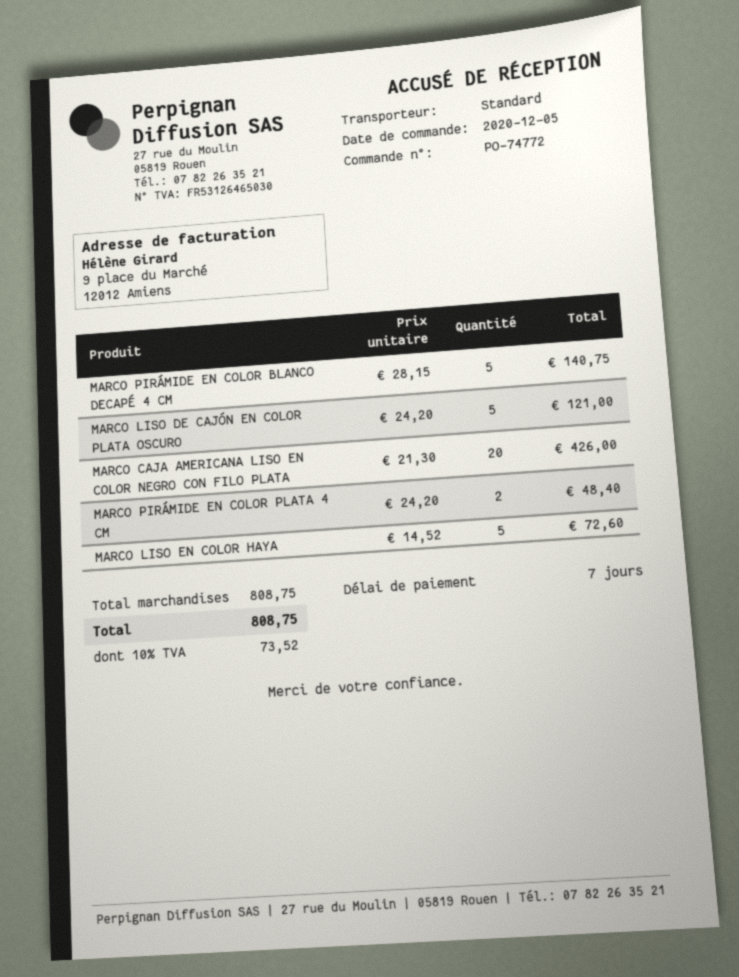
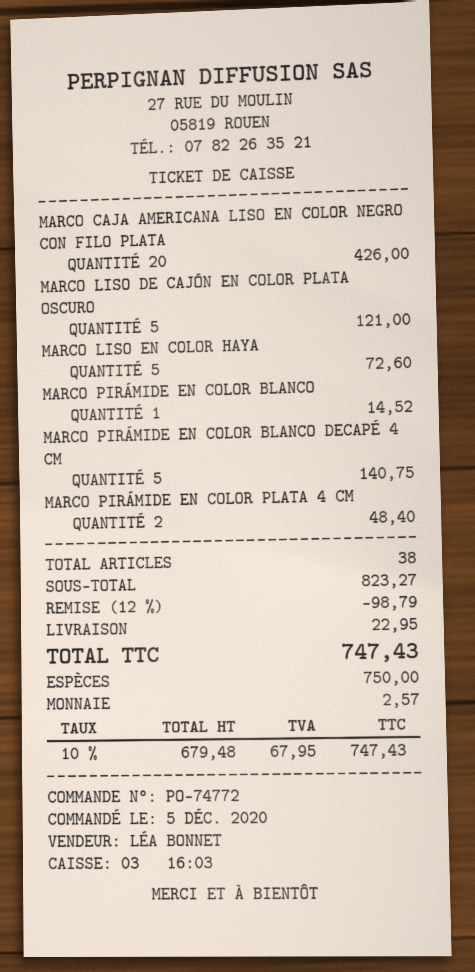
MARCO PIRÁMIDE EN COLOR BLANCO: none -> 1 for 14.52
subtotal: 808.75 -> 823.27
discount: none -> 12% = 98.79
shipping: none -> 22.95
tax: 10% = 73.52 -> 10% = 67.95
total: 808.75 -> 747.43

